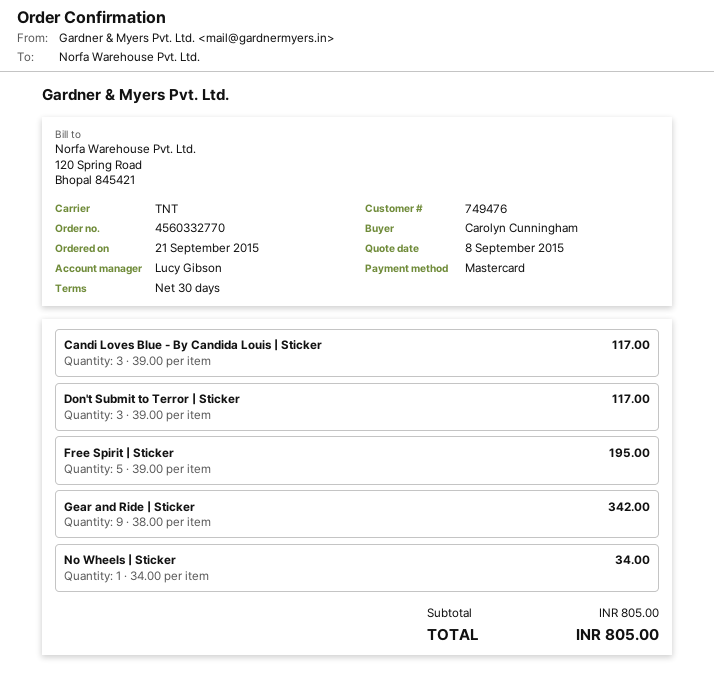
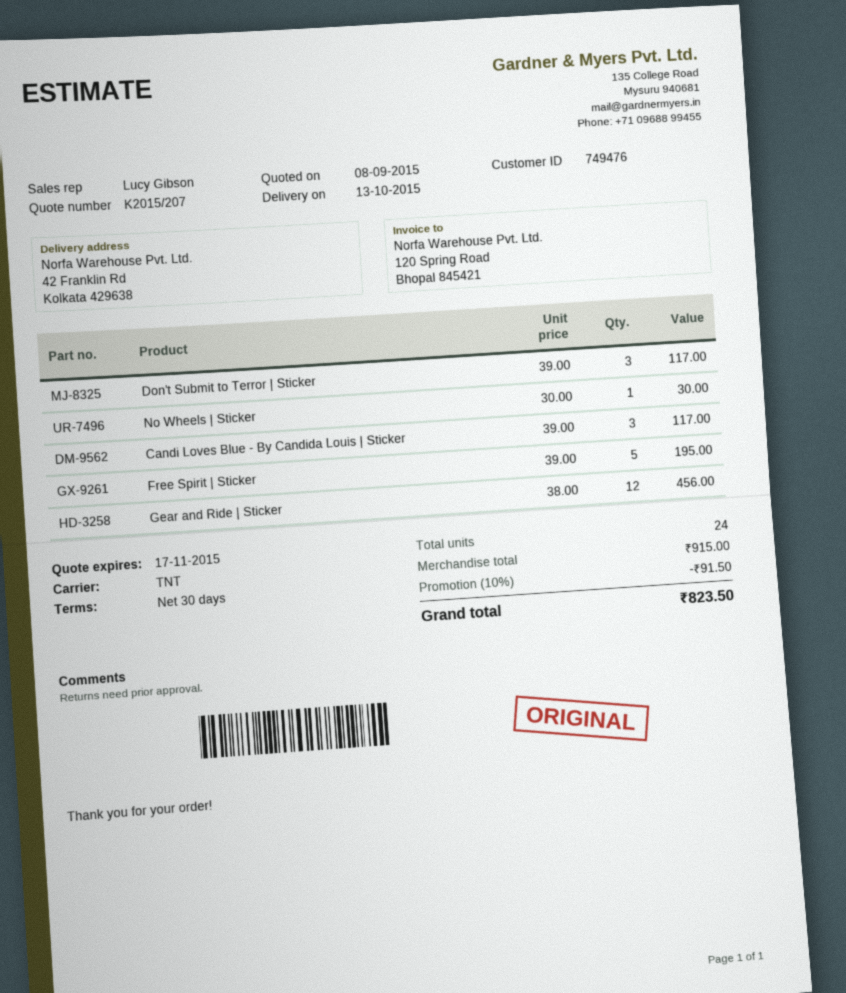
Gear and Ride | Sticker: 9 x 38.00 = 342.00 -> 12 x 38.00 = 456.00
No Wheels | Sticker: 1 x 34.00 = 34.00 -> 1 x 30.00 = 30.00
subtotal: 805.00 -> 915.00
discount: none -> 10% = 91.50
total: 805.00 -> 823.50

